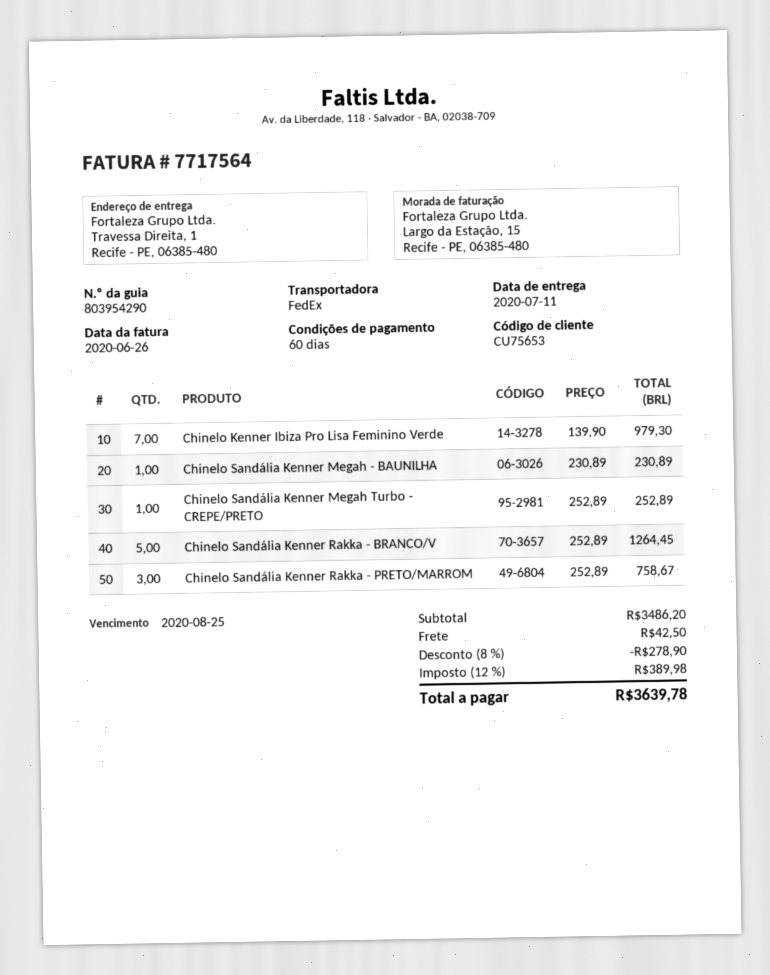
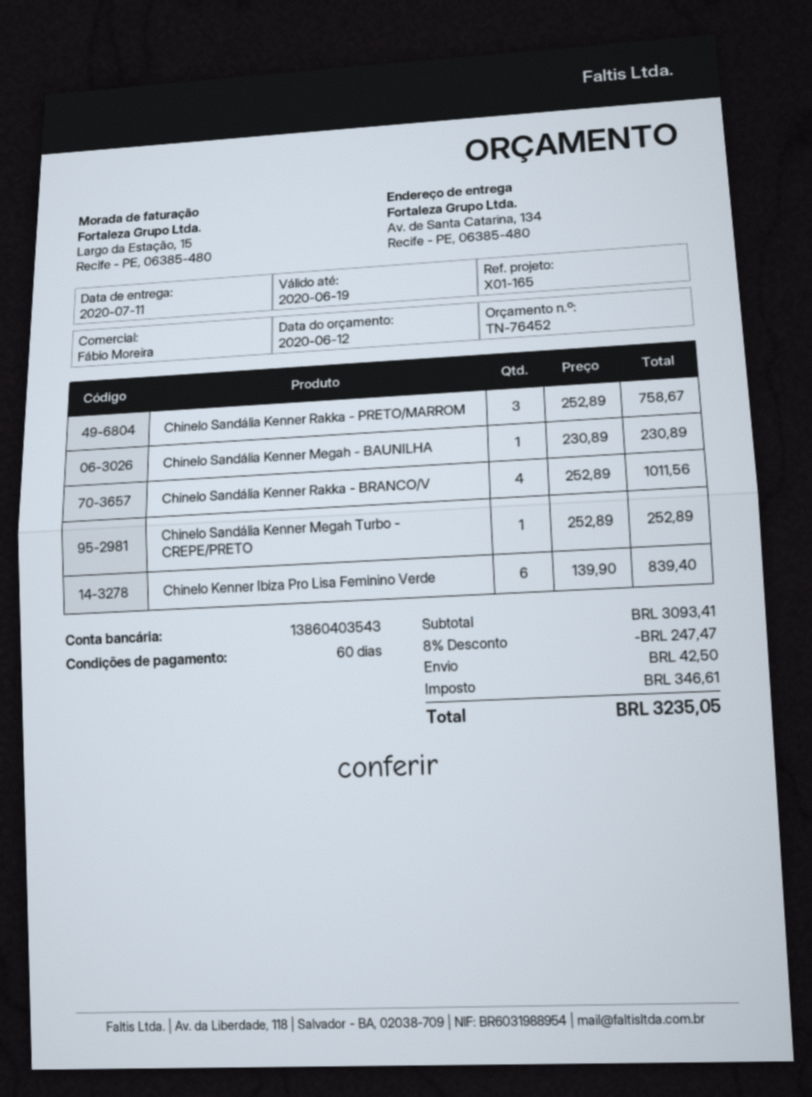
ship to: Travessa Direita, 1, Recife - PE, 06385-480 -> Av. de Santa Catarina, 134, Recife - PE, 06385-480
Chinelo Kenner Ibiza Pro Lisa Feminino Verde: 7 x 139.90 = 979.30 -> 6 x 139.90 = 839.40
Chinelo Sandália Kenner Rakka - BRANCO/V: 5 x 252.89 = 1264.45 -> 4 x 252.89 = 1011.56
subtotal: 3486.20 -> 3093.41
discount: 8% = 278.90 -> 8% = 247.47
tax: 389.98 -> 346.61
total: 3639.78 -> 3235.05

